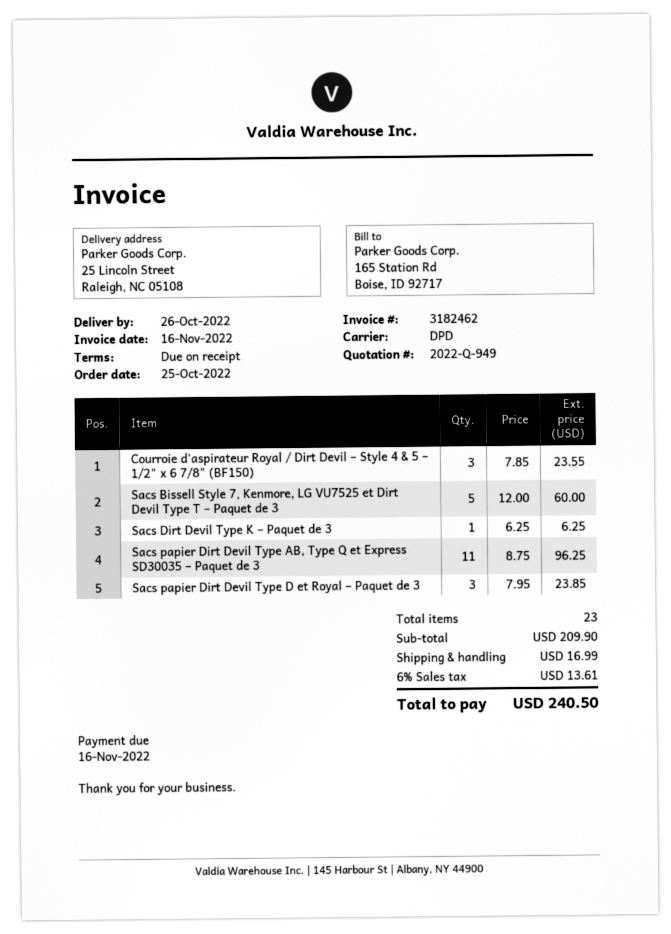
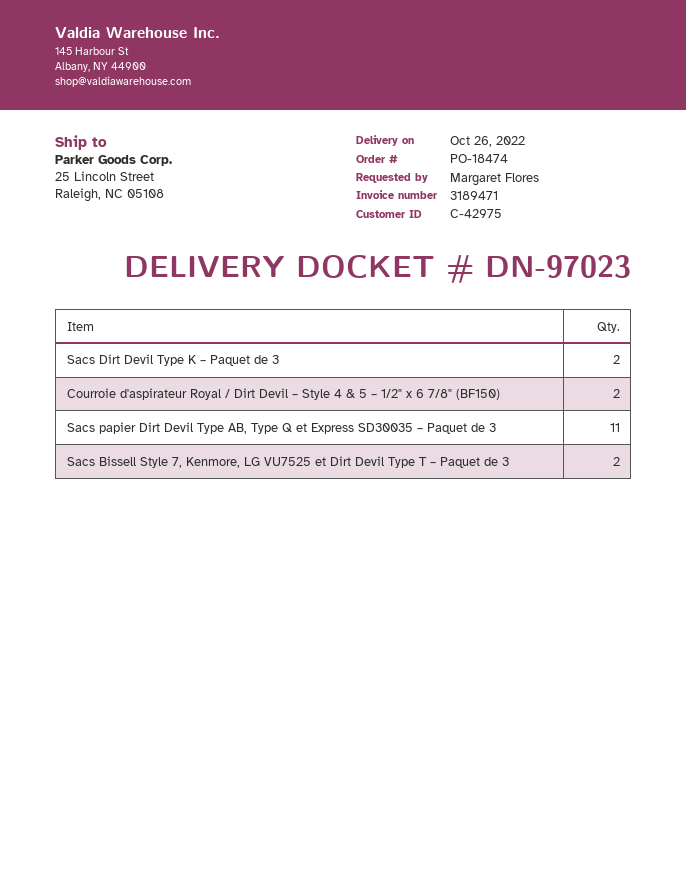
invoice number: 3182462 -> 3189471
Courroie d'aspirateur Royal / Dirt Devil – Style 4 & 5 – 1/2" x 6 7/8" (BF150): 3 -> 2
Sacs Bissell Style 7, Kenmore, LG VU7525 et Dirt Devil Type T – Paquet de 3: 5 -> 2
Sacs Dirt Devil Type K – Paquet de 3: 1 -> 2
Sacs papier Dirt Devil Type D et Royal – Paquet de 3: 3 -> none

